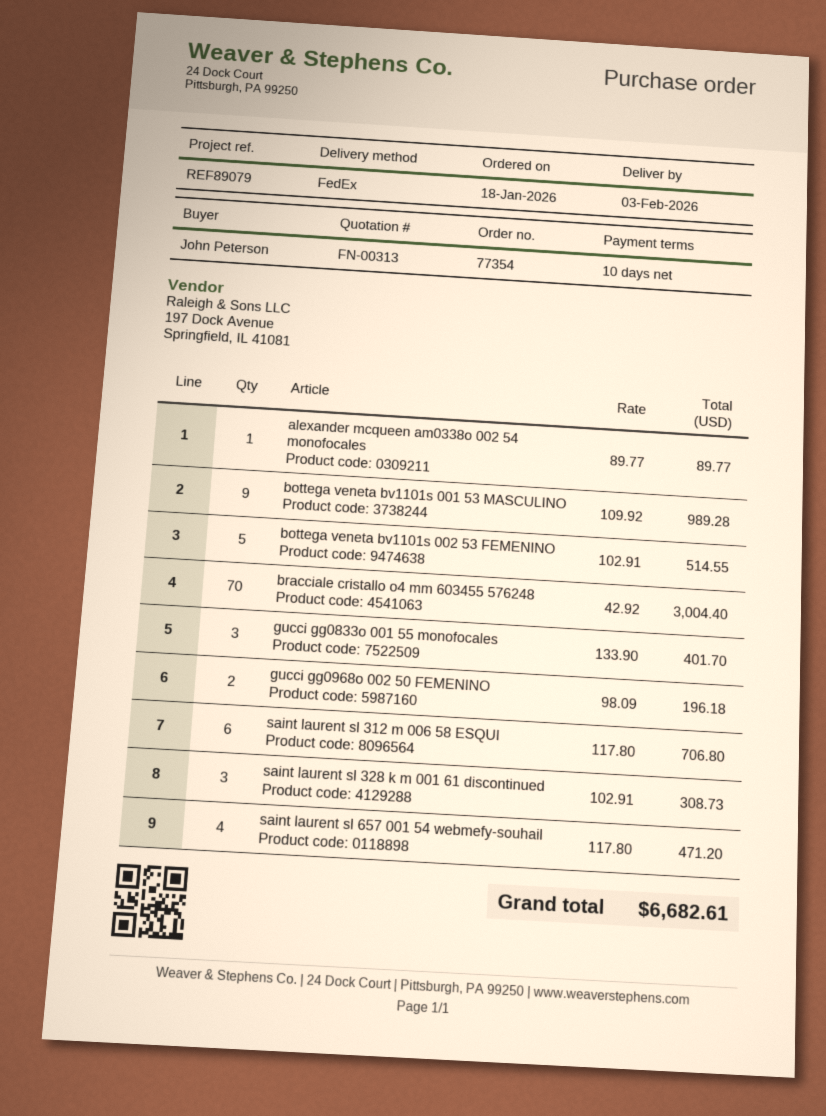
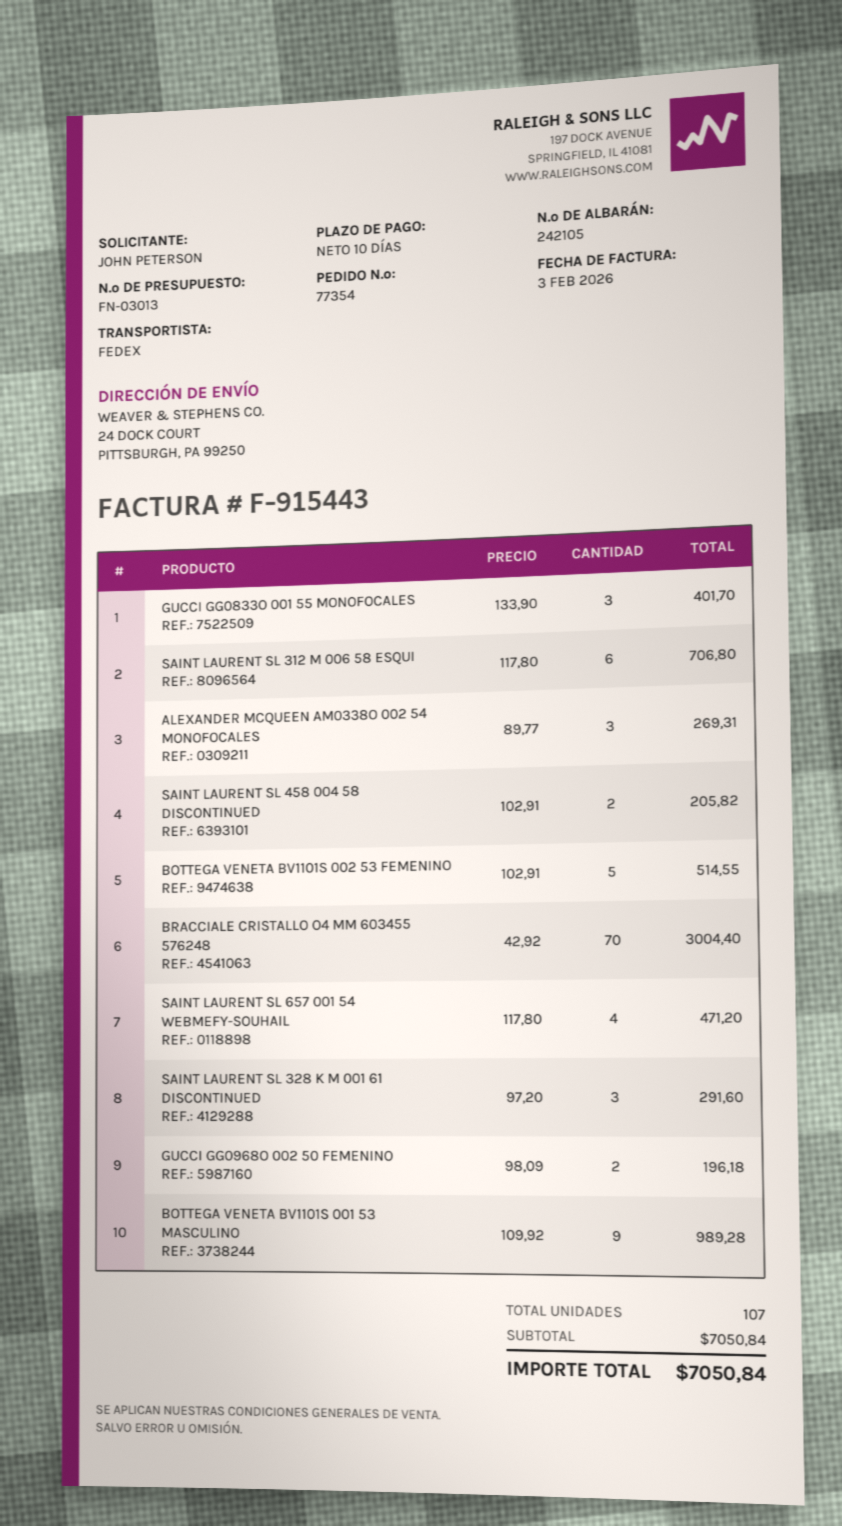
quote number: FN-00313 -> FN-03013
alexander mcqueen am0338o 002 54 monofocales: 1 x 89.77 = 89.77 -> 3 x 89.77 = 269.31
saint laurent sl 328 k m 001 61 discontinued: 3 x 102.91 = 308.73 -> 3 x 97.20 = 291.60
SAINT LAURENT SL 458 004 58 DISCONTINUED: none -> 2 x 102.91 = 205.82
total: 6682.61 -> 7050.84

